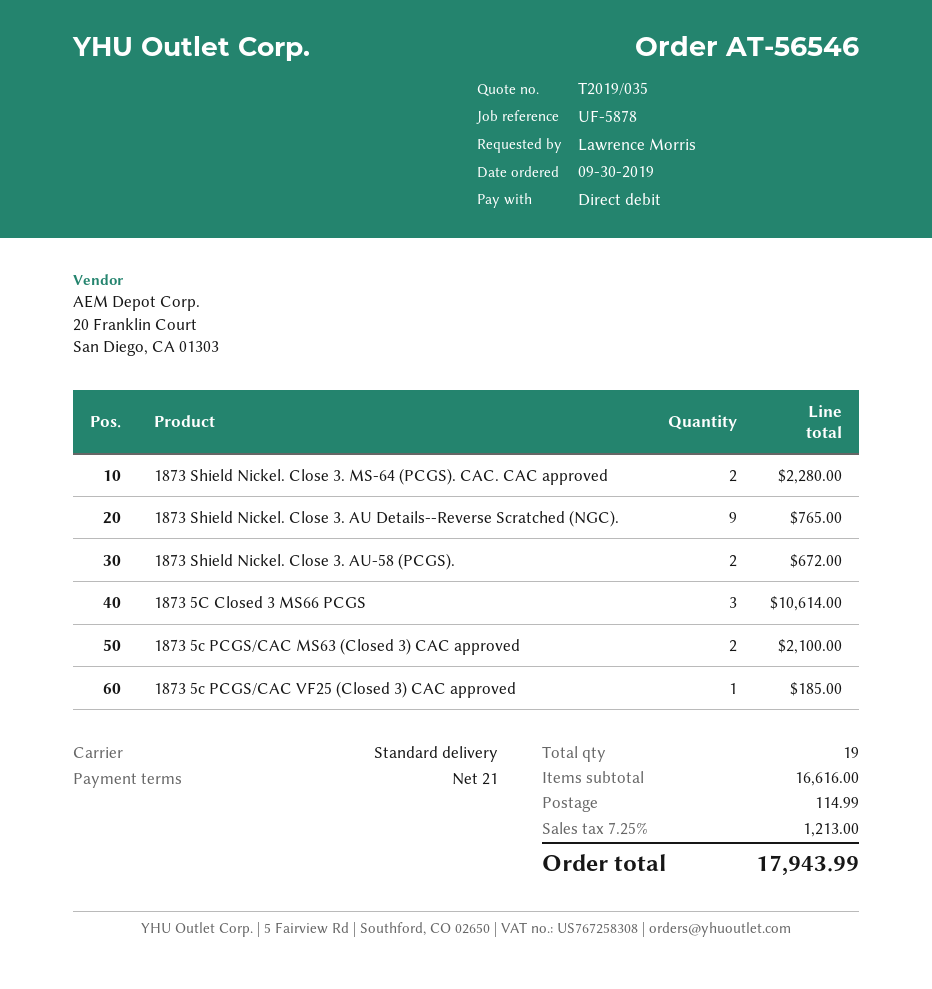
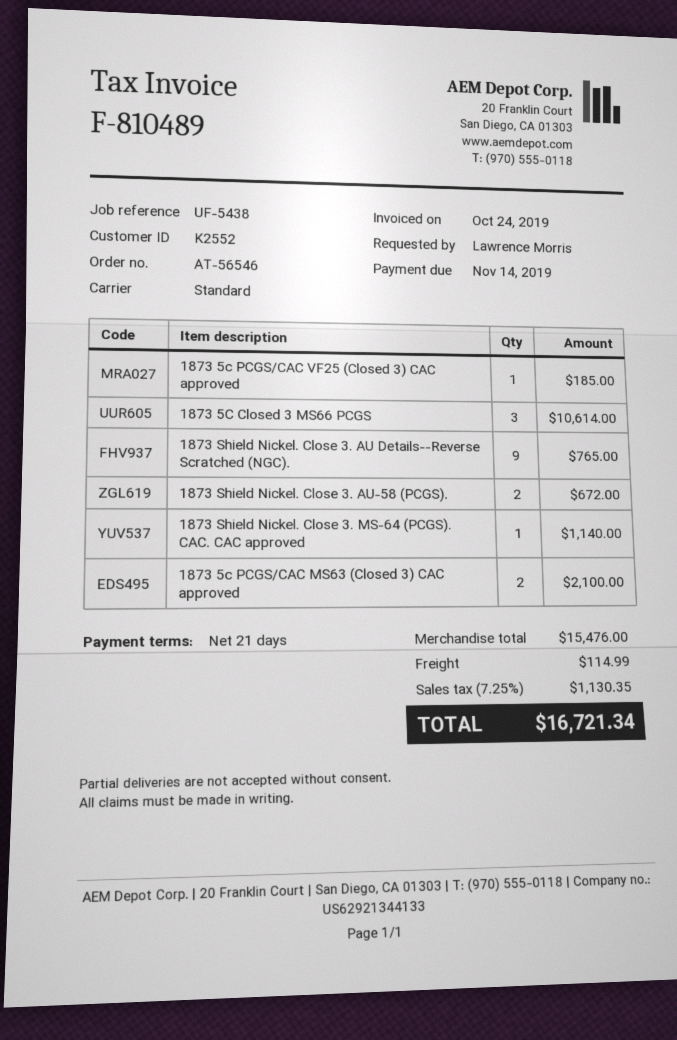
reference: UF-5878 -> UF-5438
1873 Shield Nickel. Close 3. MS-64 (PCGS). CAC. CAC approved: 2 for 2280.00 -> 1 for 1140.00
subtotal: 16616.00 -> 15476.00
tax: 7.25% = 1213.00 -> 7.25% = 1130.35
total: 17943.99 -> 16721.34

